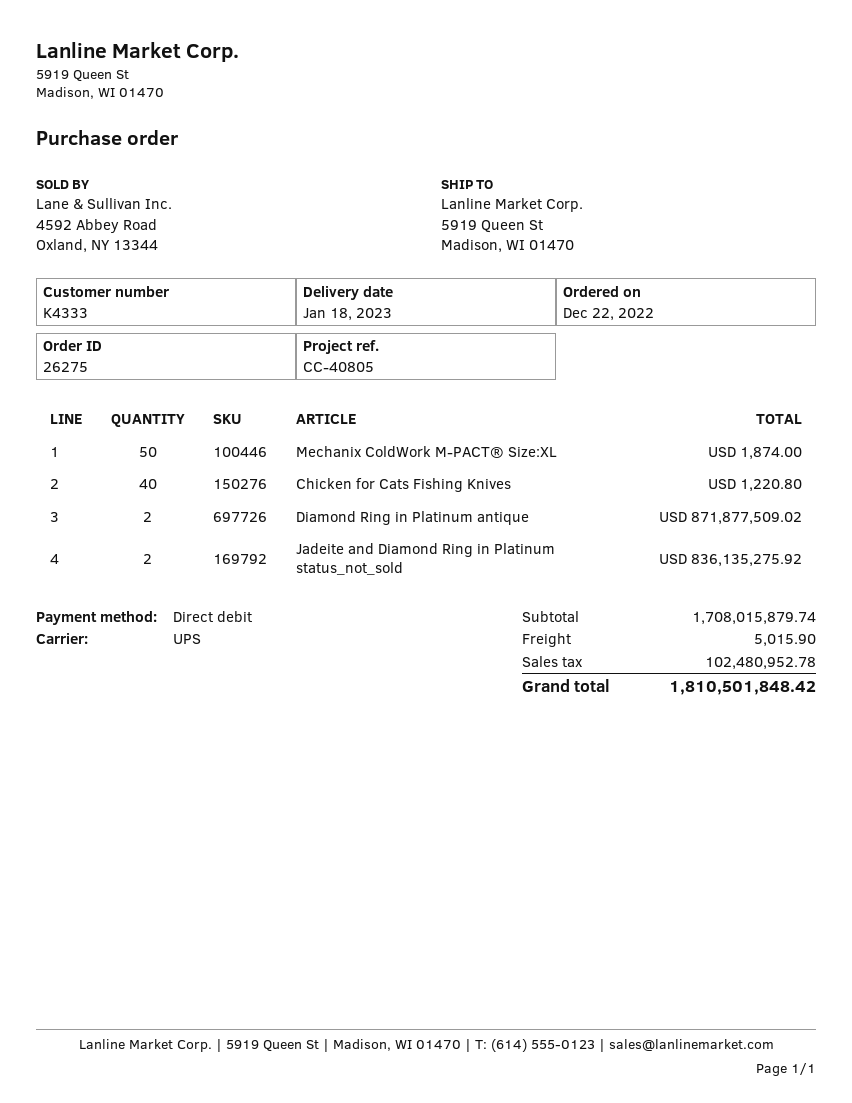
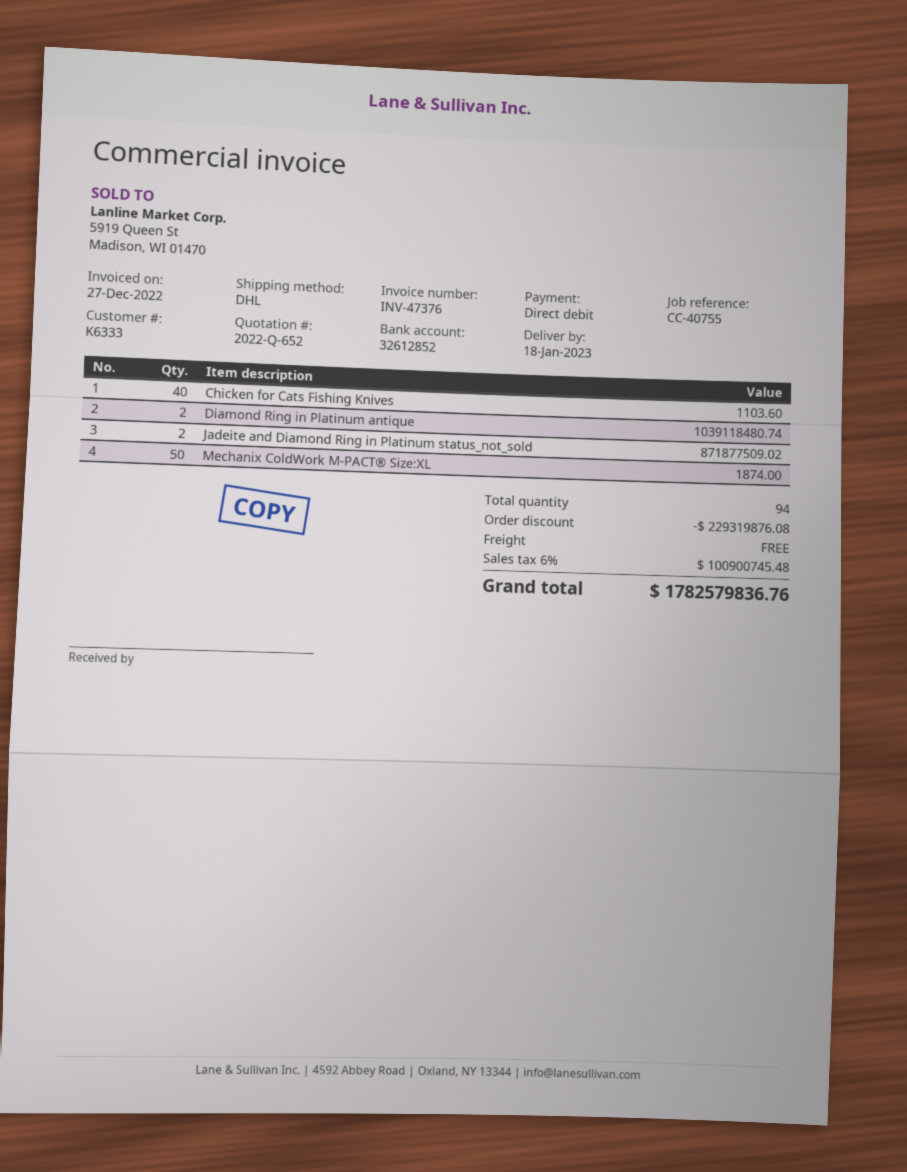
customer number: K4333 -> K6333
reference: CC-40805 -> CC-40755
shipping method: UPS -> DHL
Chicken for Cats Fishing Knives: 40 for 1220.80 -> 40 for 1103.60
Diamond Ring in Platinum antique: 2 for 871877509.02 -> 2 for 1039118480.74
Jadeite and Diamond Ring in Platinum status_not_sold: 2 for 836135275.92 -> 2 for 871877509.02
discount: none -> 229319876.08
shipping: 5015.90 -> 0.00
tax: 102480952.78 -> 100900745.48
total: 1810501848.42 -> 1782579836.76

